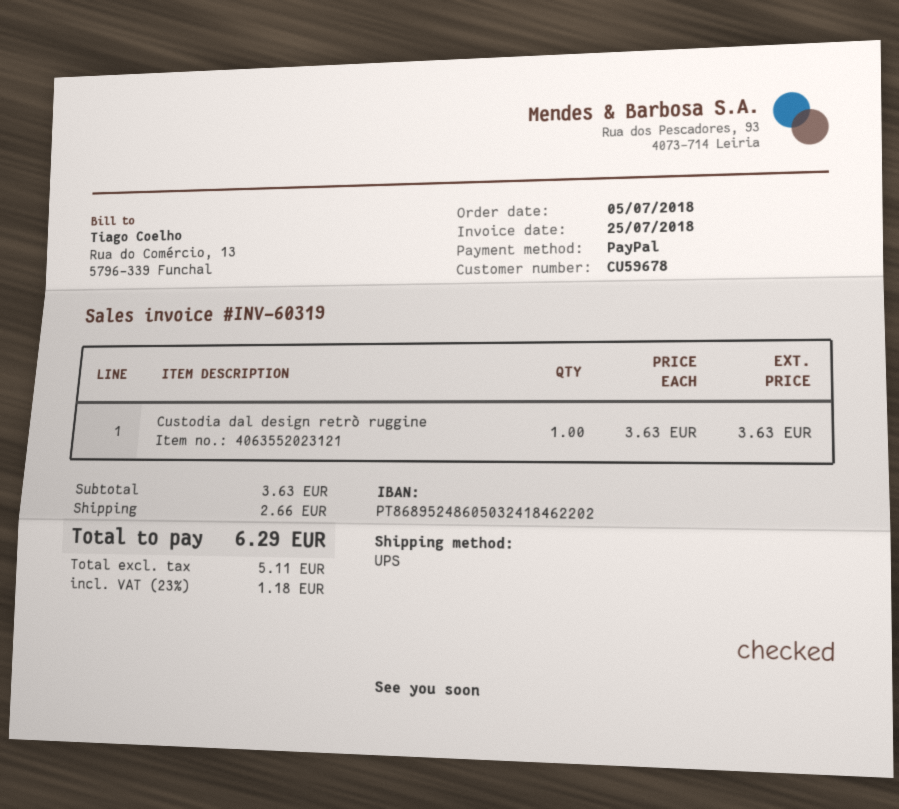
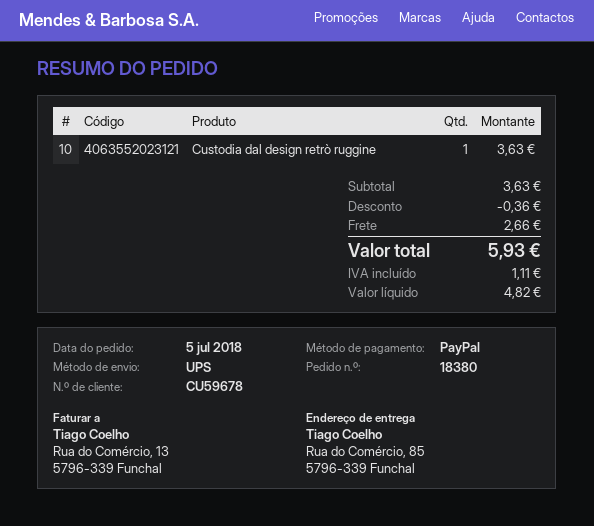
discount: none -> 0.36
net: 5.11 -> 4.82
tax: 1.18 -> 1.11
total: 6.29 -> 5.93

